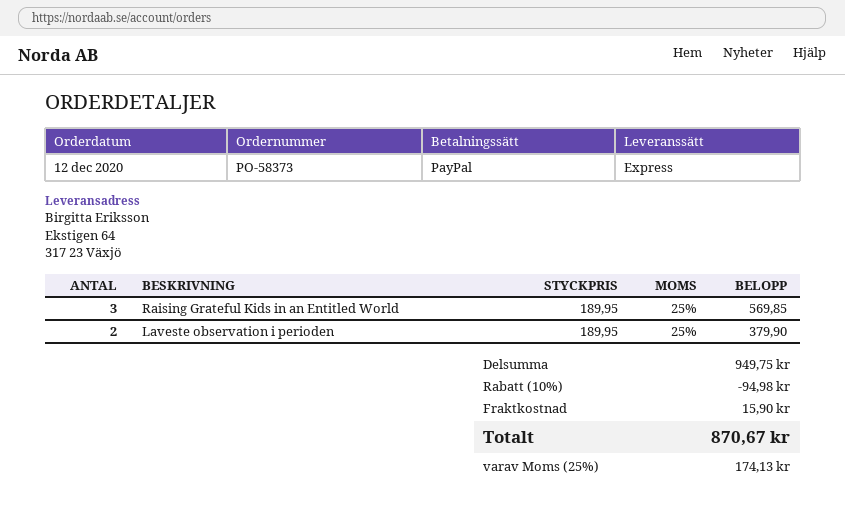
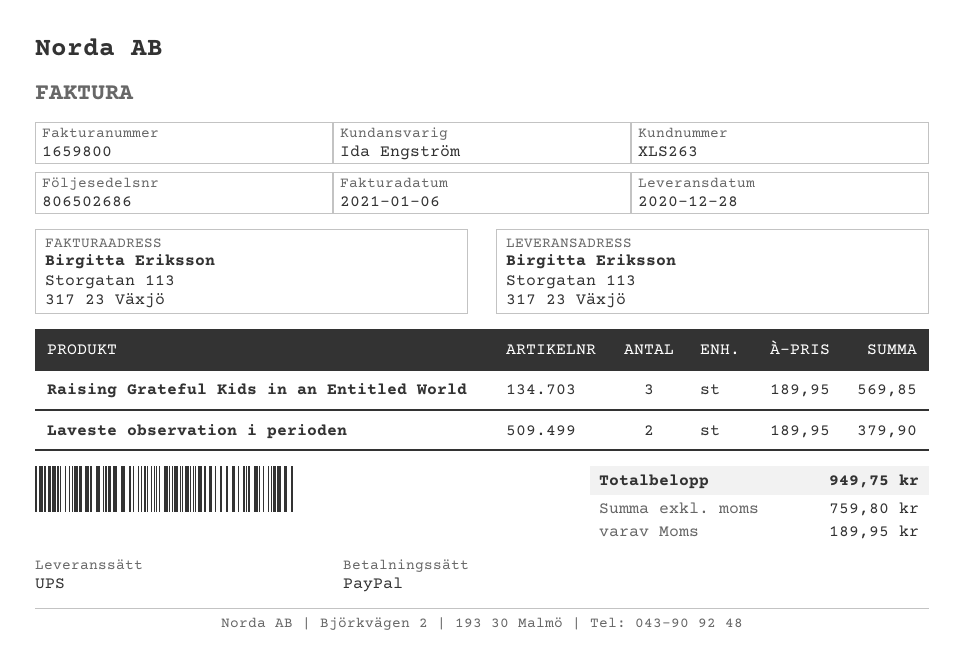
shipping method: express -> UPS
ship to: Ekstigen 64, 317 23 Växjö -> Storgatan 113, 317 23 Växjö
discount: 10% = 94.98 -> none
shipping: 15.90 -> none
tax: 174.13 -> 189.95
total: 870.67 -> 949.75

